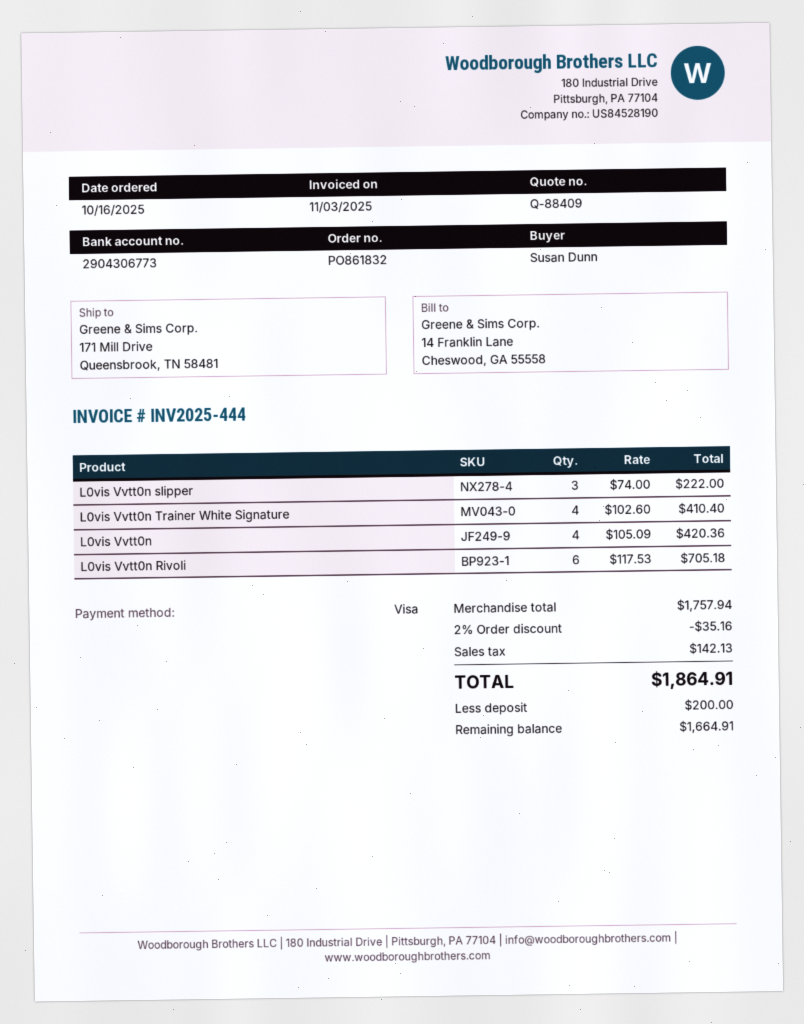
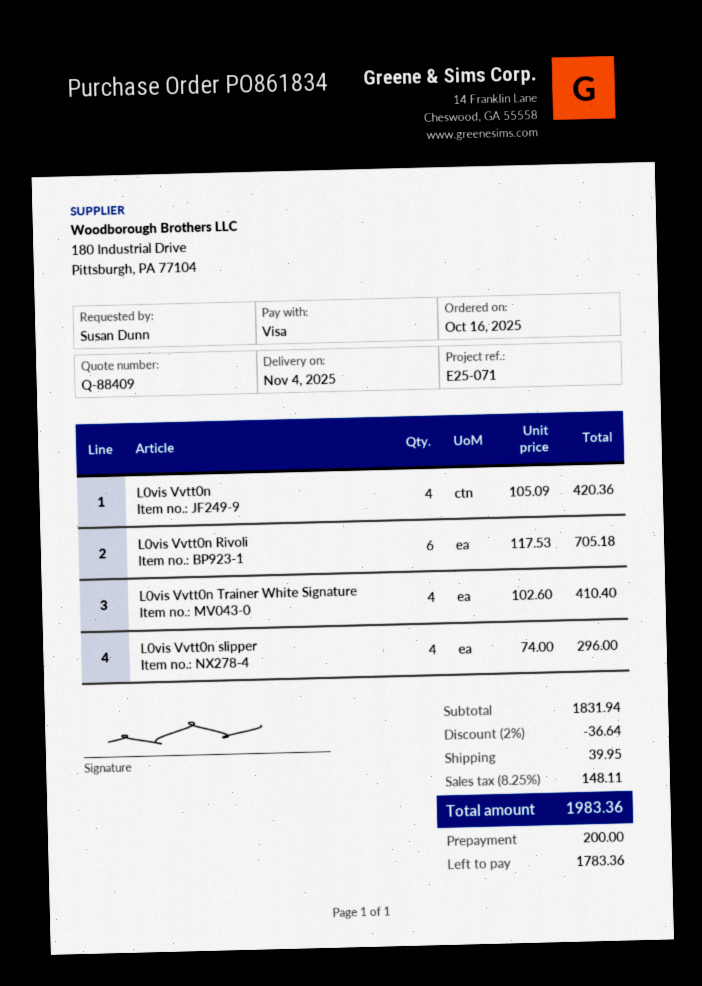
order number: PO861832 -> PO861834
L0vis Vvtt0n slipper: 3 x 74.00 = 222.00 -> 4 x 74.00 = 296.00
subtotal: 1757.94 -> 1831.94
discount: 2% = 35.16 -> 2% = 36.64
shipping: none -> 39.95
tax: 142.13 -> 148.11
total: 1864.91 -> 1983.36
balance: 1664.91 -> 1783.36

